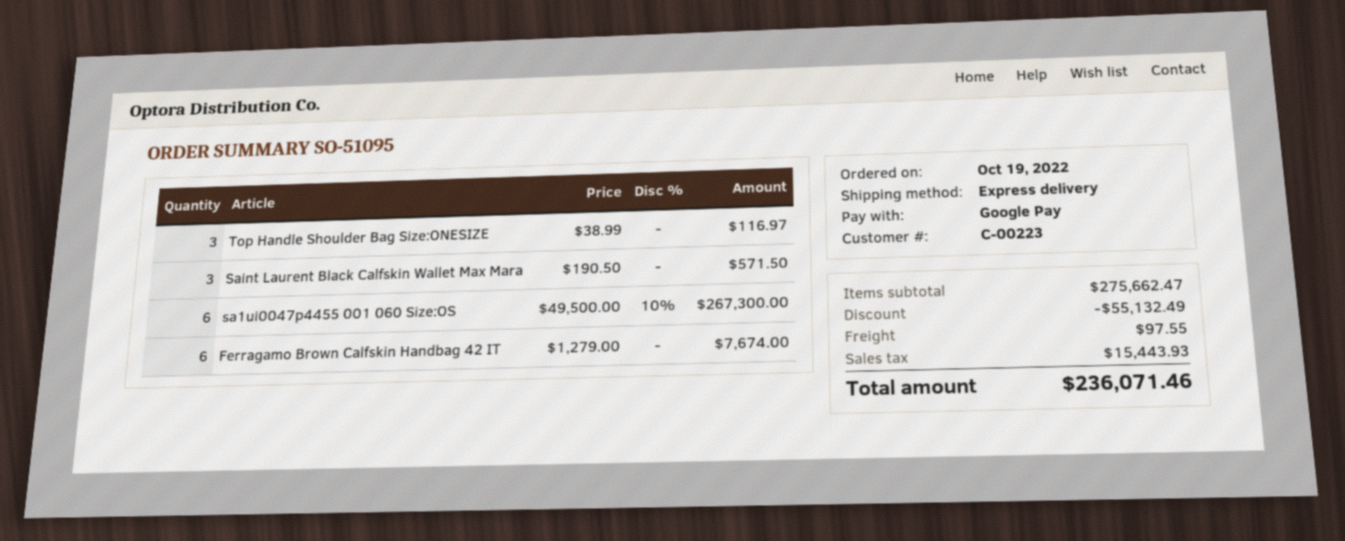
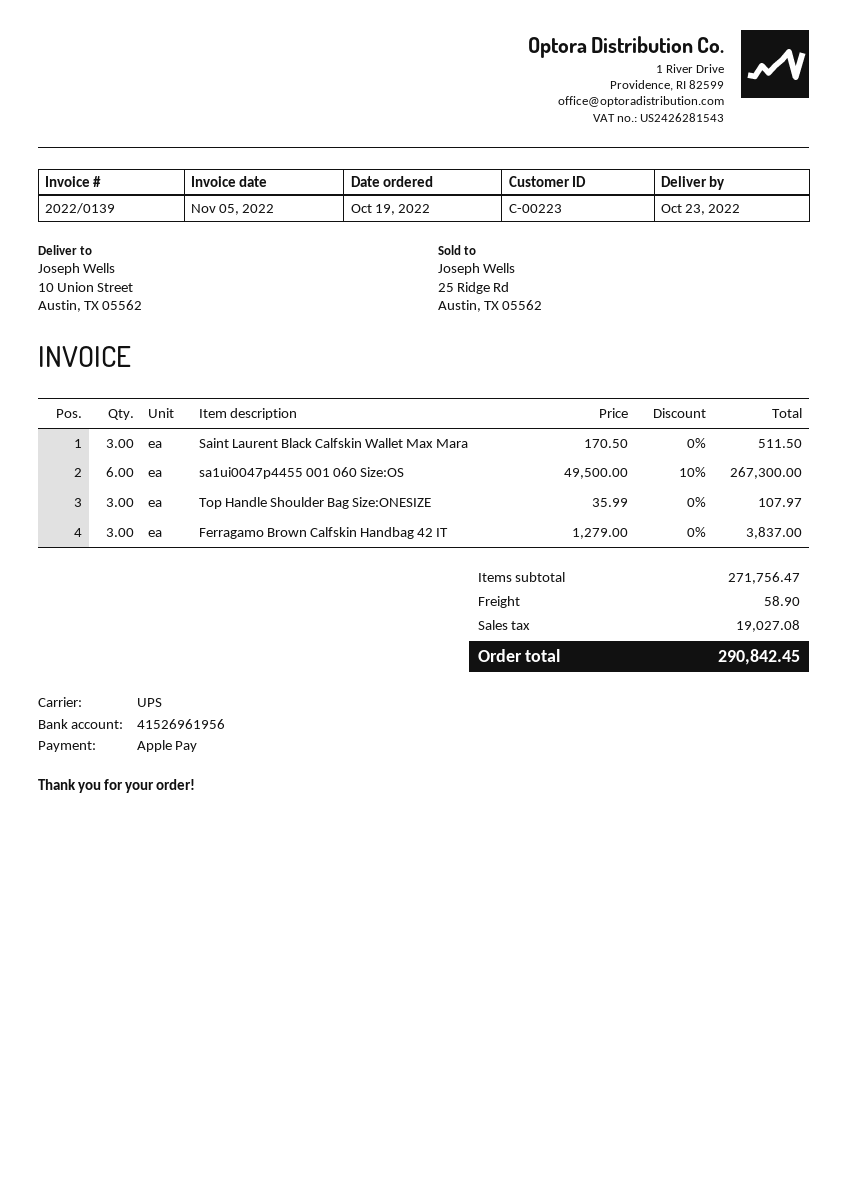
payment method: Google Pay -> Apple Pay
shipping method: express -> UPS
Top Handle Shoulder Bag Size:ONESIZE: 3 x 38.99 = 116.97 -> 3 x 35.99 = 107.97
Saint Laurent Black Calfskin Wallet Max Mara: 3 x 190.50 = 571.50 -> 3 x 170.50 = 511.50
Ferragamo Brown Calfskin Handbag 42 IT: 6 x 1279.00 = 7674.00 -> 3 x 1279.00 = 3837.00
subtotal: 275662.47 -> 271756.47
discount: 55132.49 -> none
shipping: 97.55 -> 58.90
tax: 15443.93 -> 19027.08
total: 236071.46 -> 290842.45

